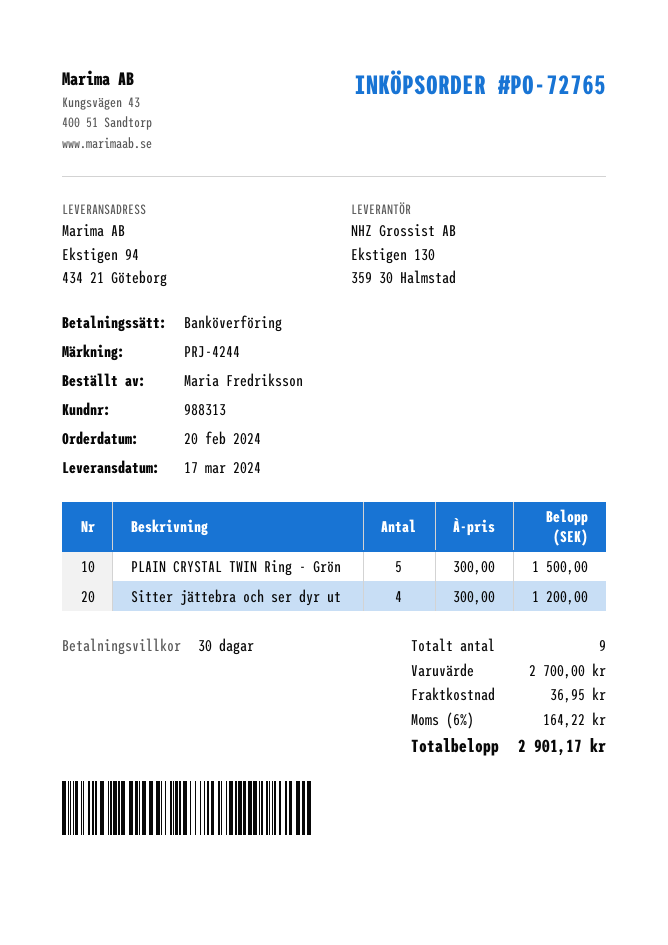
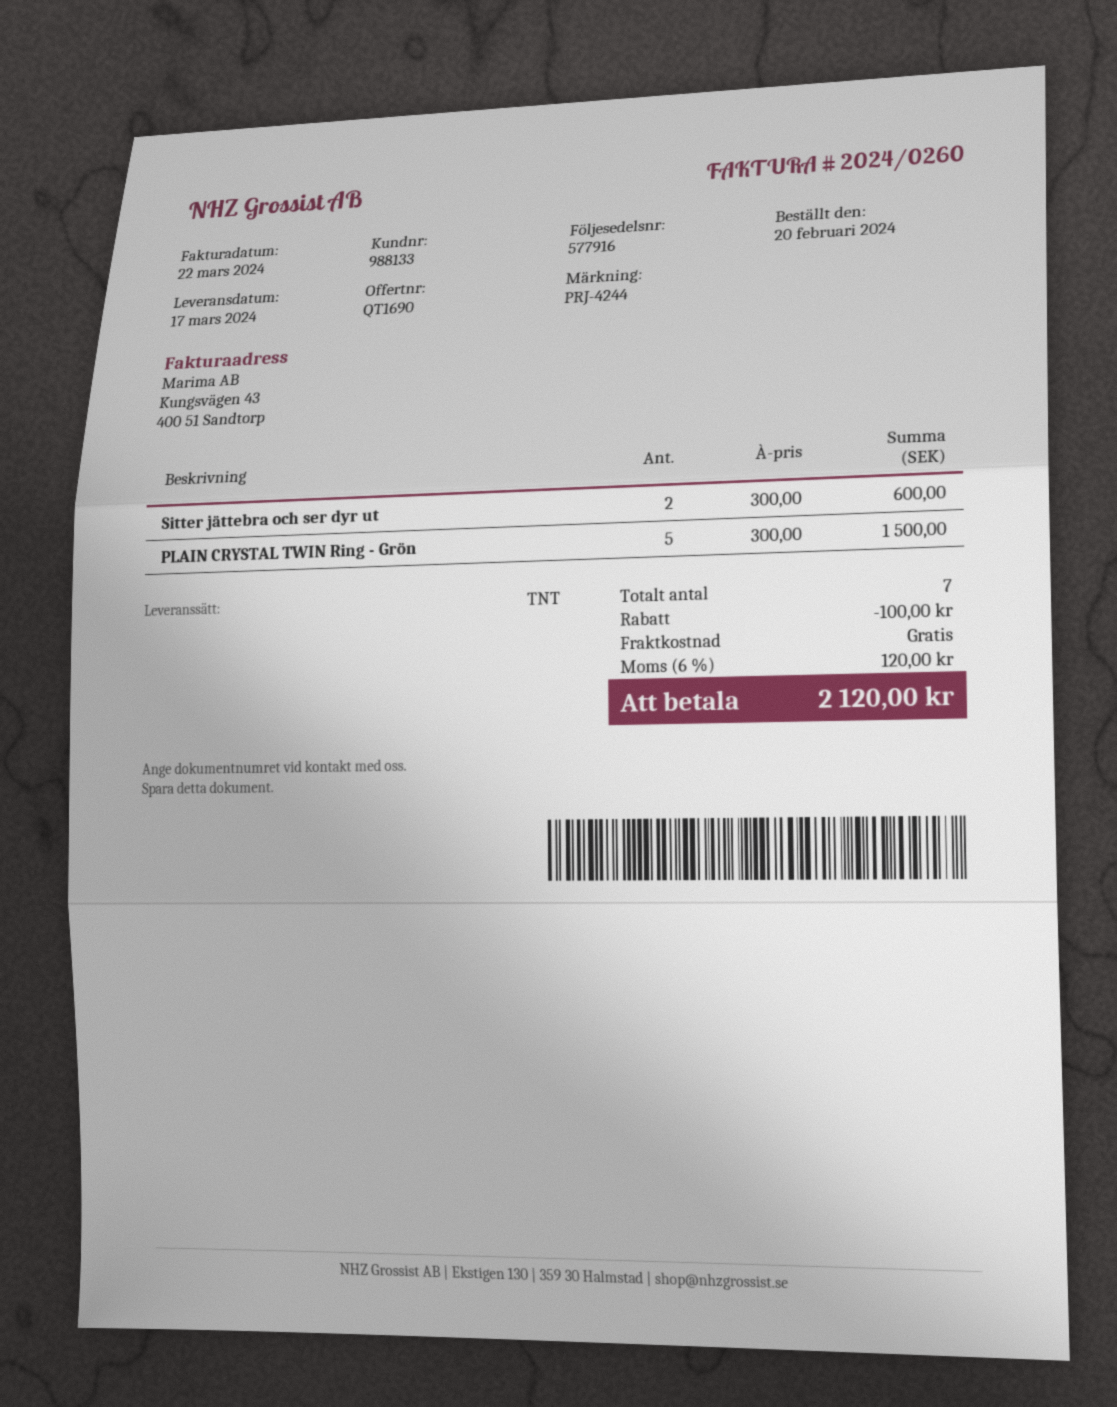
customer number: 988313 -> 988133
Sitter jättebra och ser dyr ut: 4 x 300.00 = 1200.00 -> 2 x 300.00 = 600.00
total quantity: 9 -> 7
discount: none -> 100.00
shipping: 36.95 -> 0.00
tax: 6% = 164.22 -> 6% = 120.00
total: 2901.17 -> 2120.00

